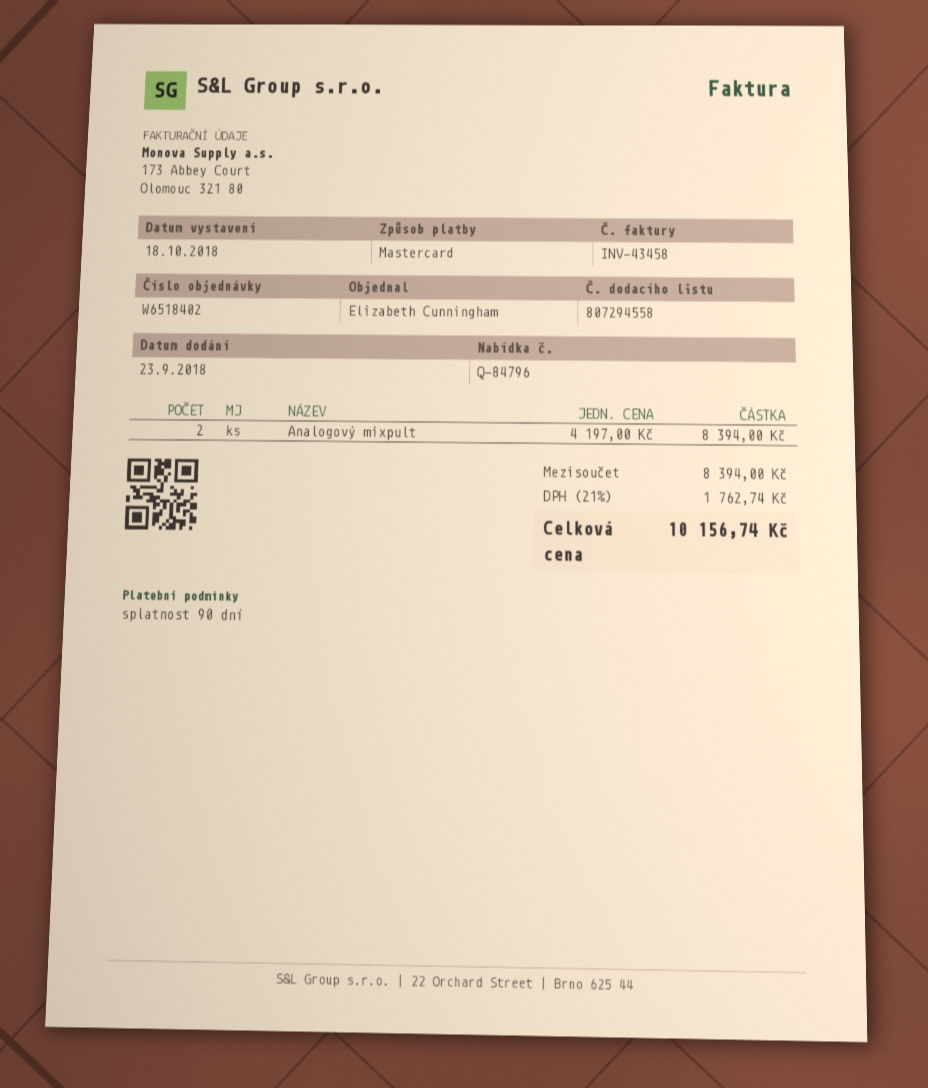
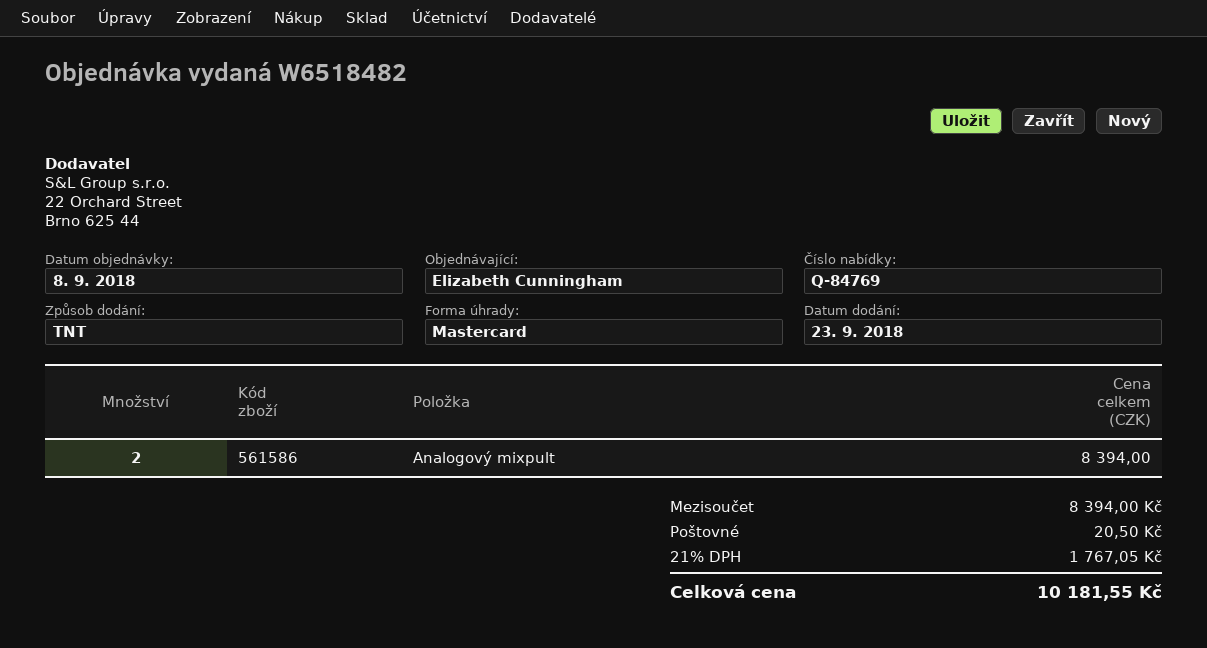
quote number: Q-84796 -> Q-84769
order number: W6518402 -> W6518482
shipping: none -> 20.50
tax: 21% = 1762.74 -> 21% = 1767.05
total: 10156.74 -> 10181.55

